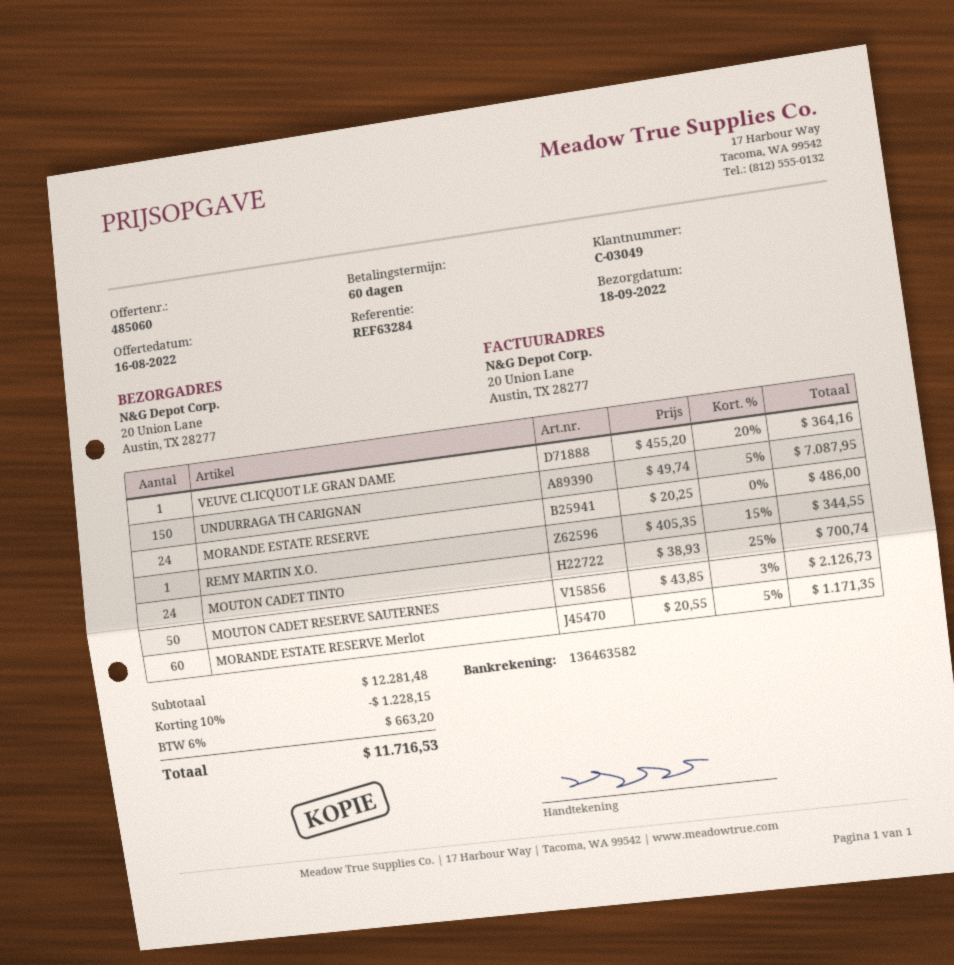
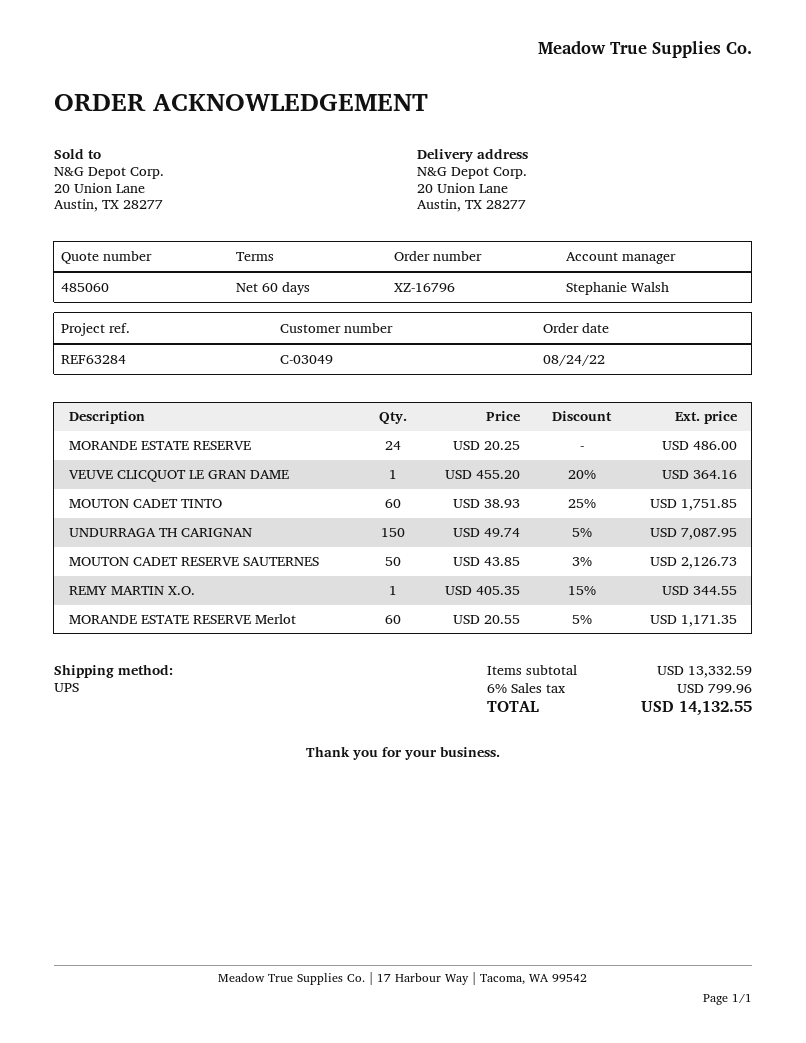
MOUTON CADET TINTO: 24 x 38.93 - 25% = 700.74 -> 60 x 38.93 - 25% = 1751.85
subtotal: 12281.48 -> 13332.59
discount: 10% = 1228.15 -> none
tax: 6% = 663.20 -> 6% = 799.96
total: 11716.53 -> 14132.55

